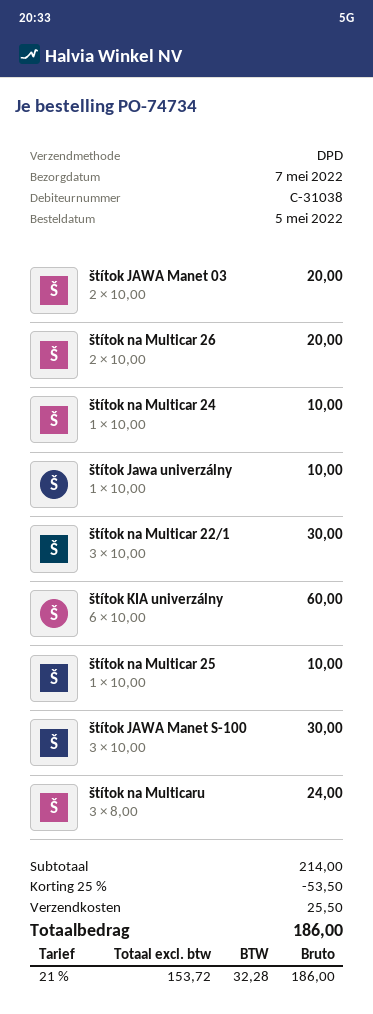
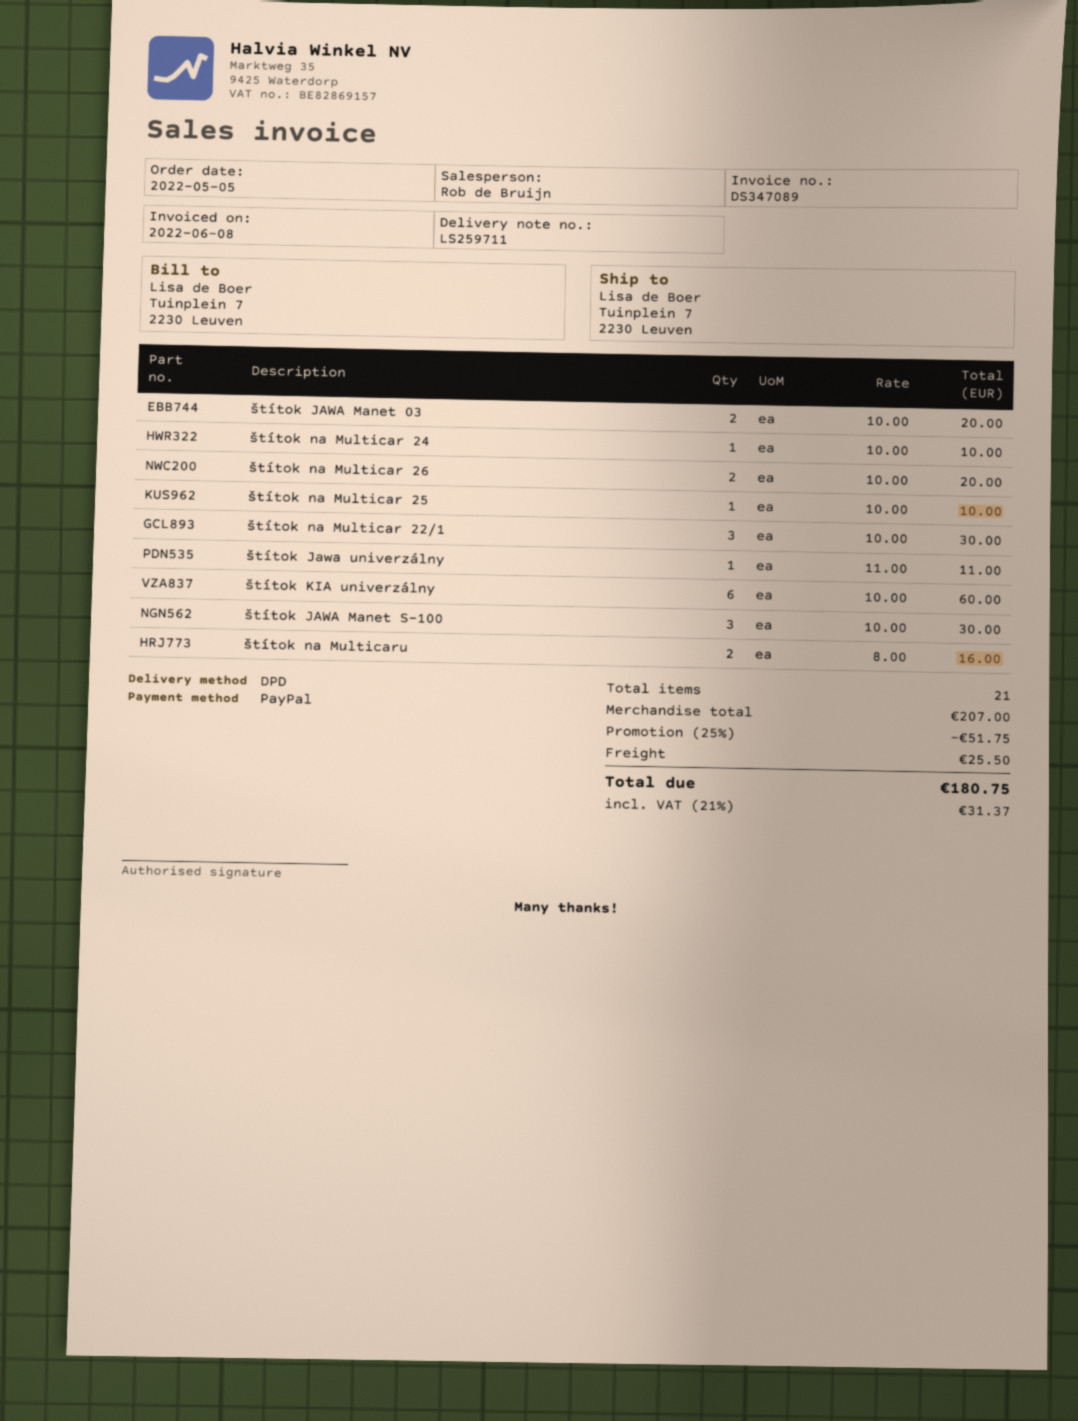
štítok Jawa univerzálny: 1 x 10.00 = 10.00 -> 1 x 11.00 = 11.00
štítok na Multicaru: 3 x 8.00 = 24.00 -> 2 x 8.00 = 16.00
subtotal: 214.00 -> 207.00
discount: 25% = 53.50 -> 25% = 51.75
tax: 21% = 32.28 -> 21% = 31.37
total: 186.00 -> 180.75

